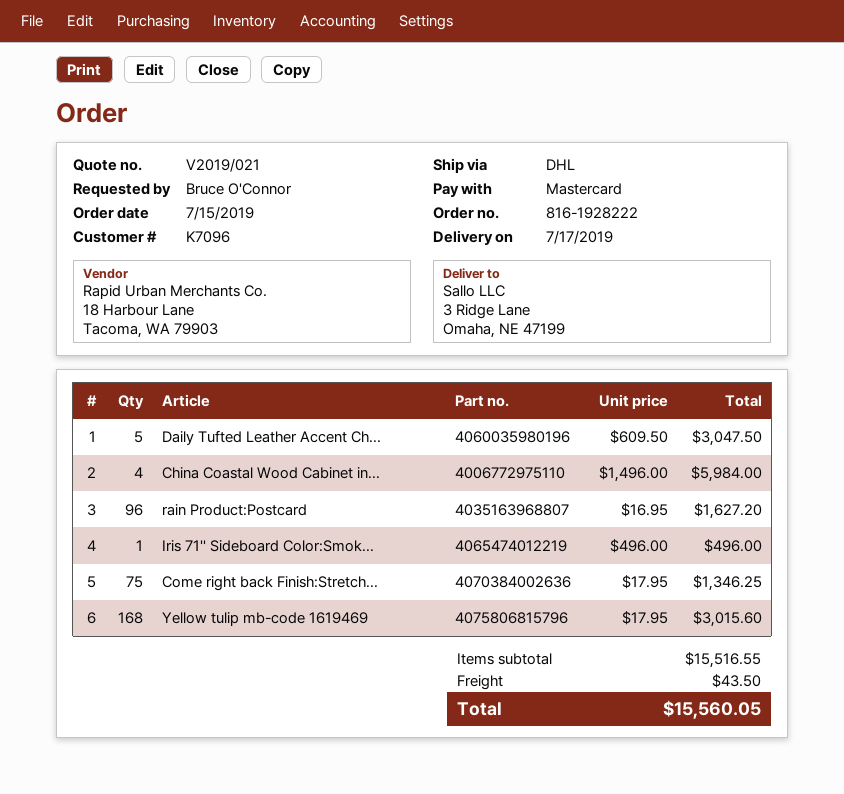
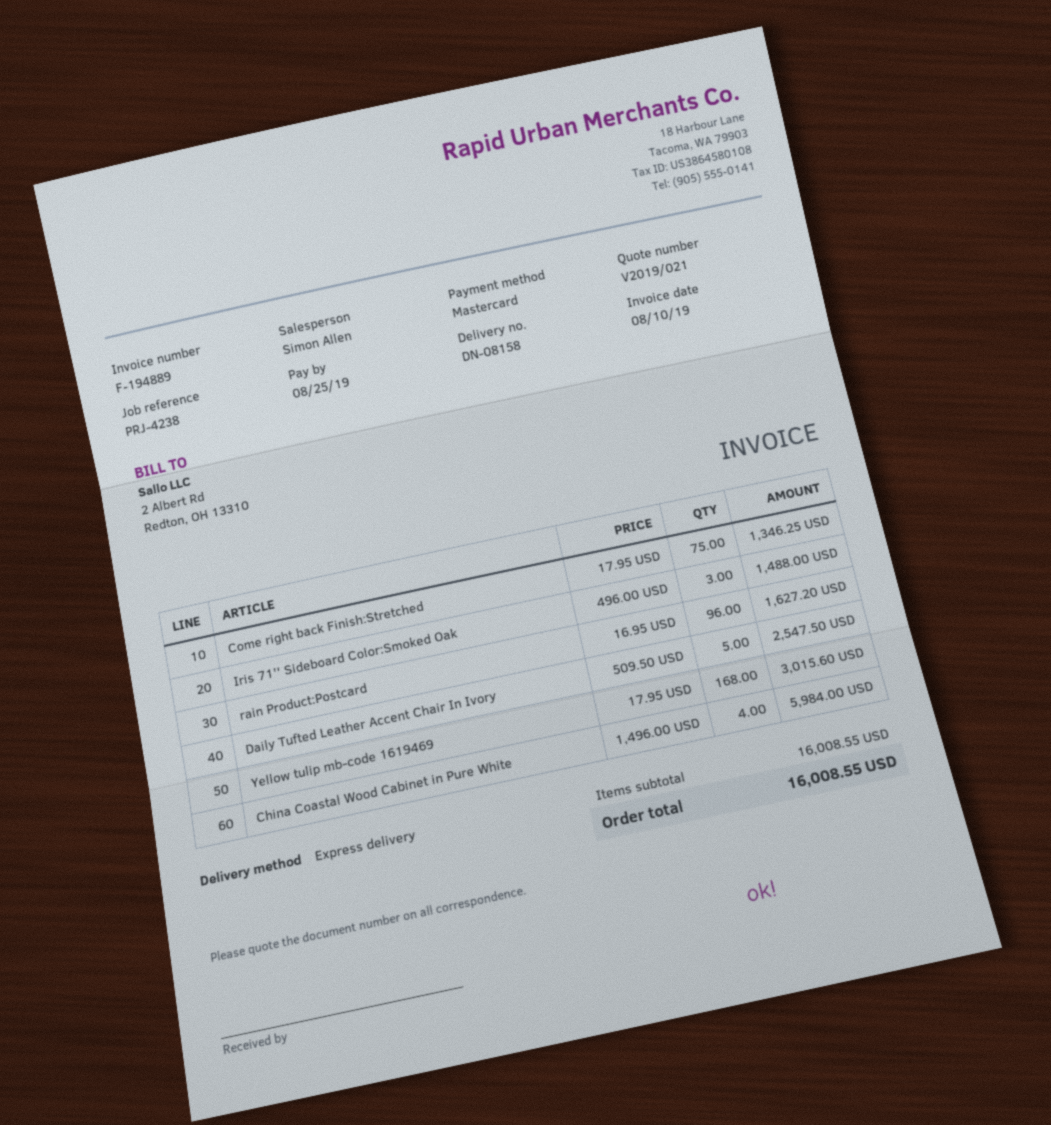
shipping method: DHL -> express
Daily Tufted Leather Accent Ch...: 5 x 609.50 = 3047.50 -> 5 x 509.50 = 2547.50
Iris 71'' Sideboard Color:Smok...: 1 x 496.00 = 496.00 -> 3 x 496.00 = 1488.00
subtotal: 15516.55 -> 16008.55
shipping: 43.50 -> none
total: 15560.05 -> 16008.55

